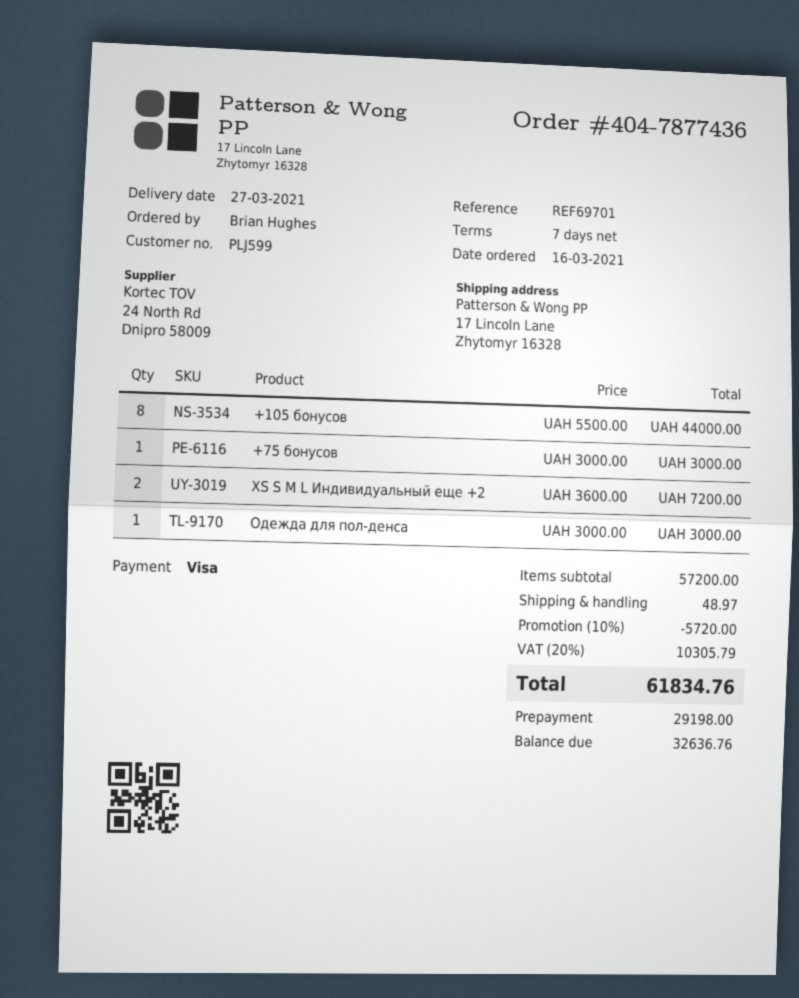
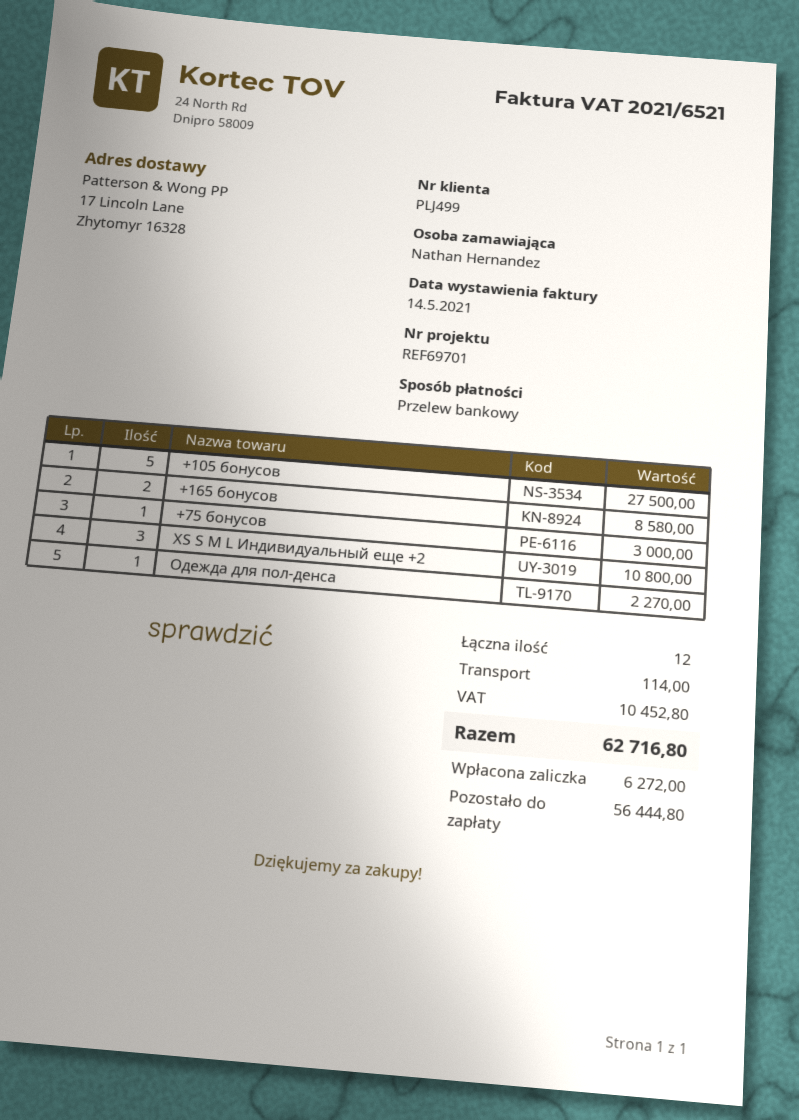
customer number: PLJ599 -> PLJ499
ordered by: Brian Hughes -> Nathan Hernandez
payment method: Visa -> bank transfer
+105 бонусов: 8 for 44000.00 -> 5 for 27500.00
XS S M L Индивидуальный еще +2: 2 for 7200.00 -> 3 for 10800.00
Одежда для пол-денса: 1 for 3000.00 -> 1 for 2270.00
+165 бонусов: none -> 2 for 8580.00
discount: 10% = 5720.00 -> none
shipping: 48.97 -> 114.00
tax: 10305.79 -> 10452.80
total: 61834.76 -> 62716.80
deposit: 29198.00 -> 6272.00
balance: 32636.76 -> 56444.80

